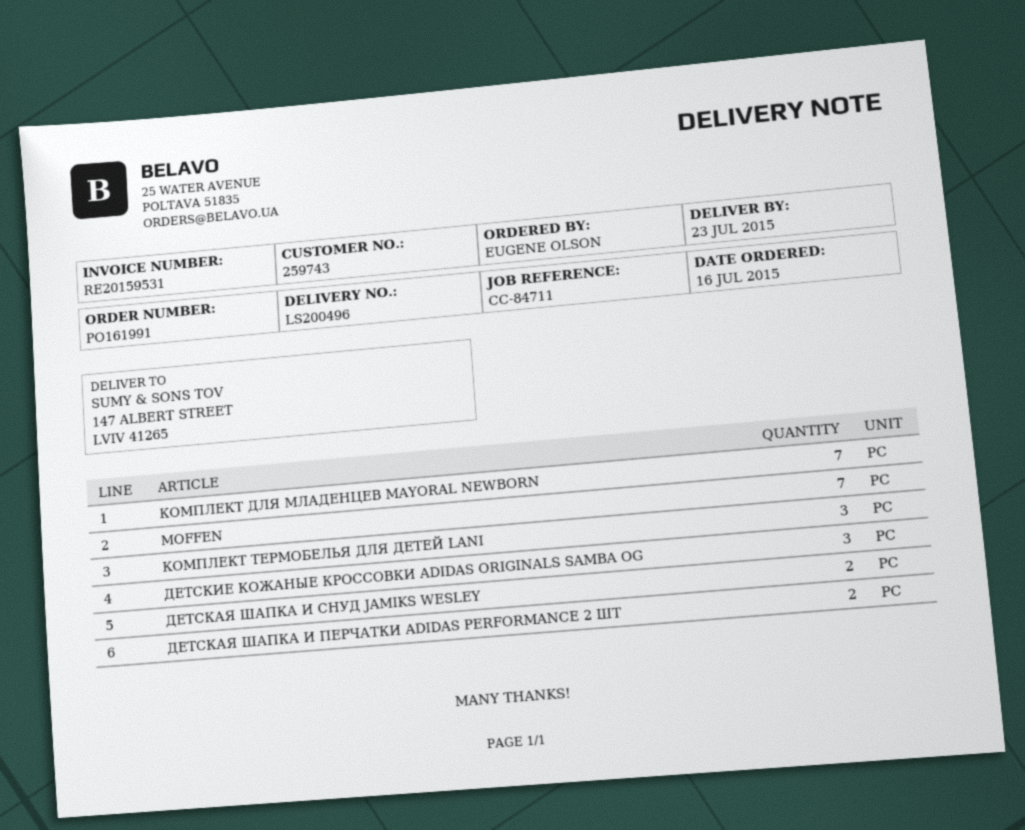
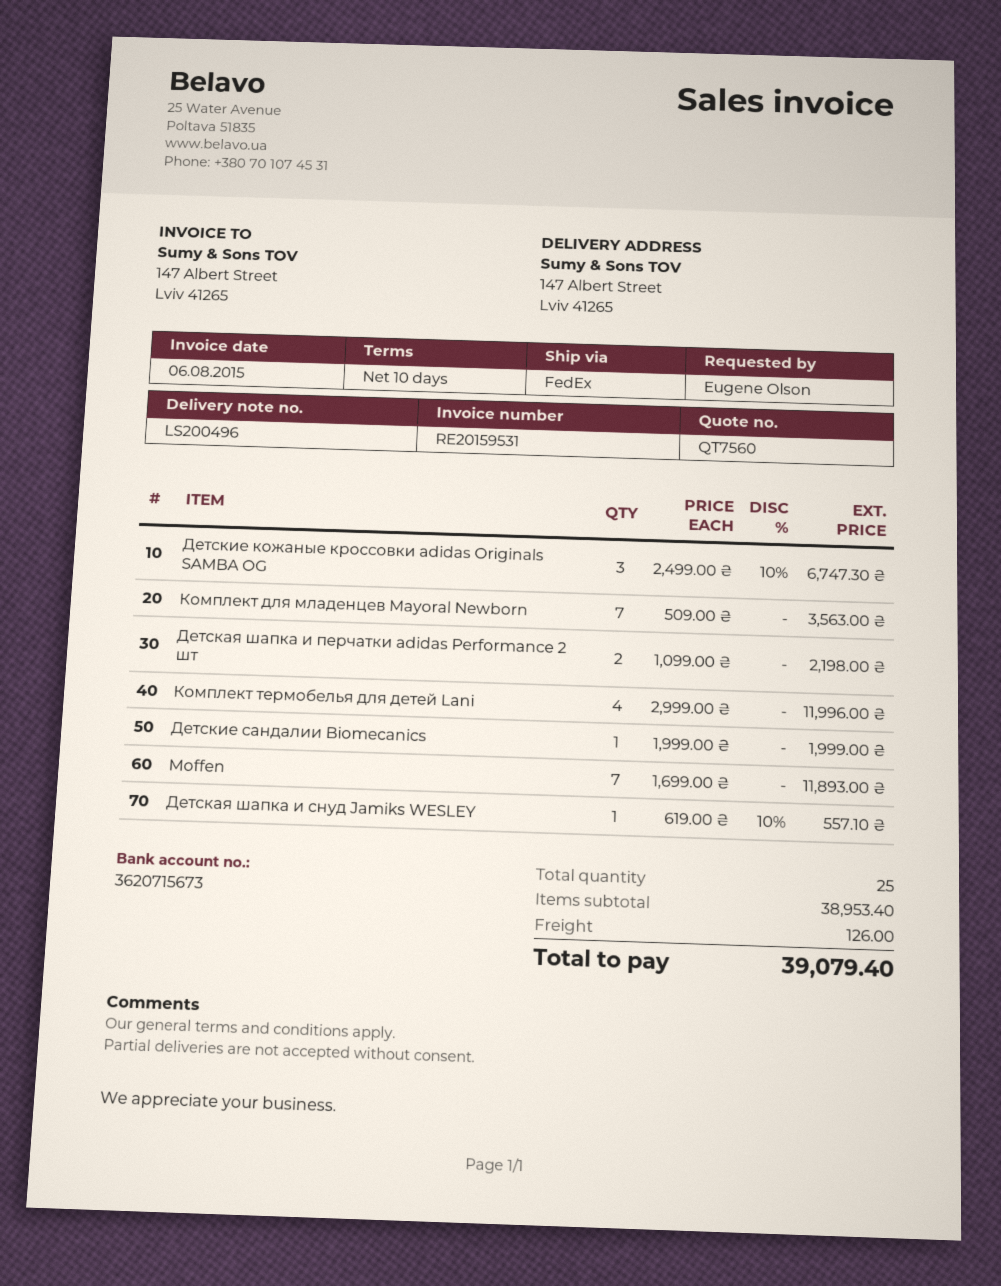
КОМПЛЕКТ ТЕРМОБЕЛЬЯ ДЛЯ ДЕТЕЙ LANI: 3 -> 4
ДЕТСКАЯ ШАПКА И СНУД JAMIKS WESLEY: 2 -> 1
Детские сандалии Biomecanics: none -> 1

